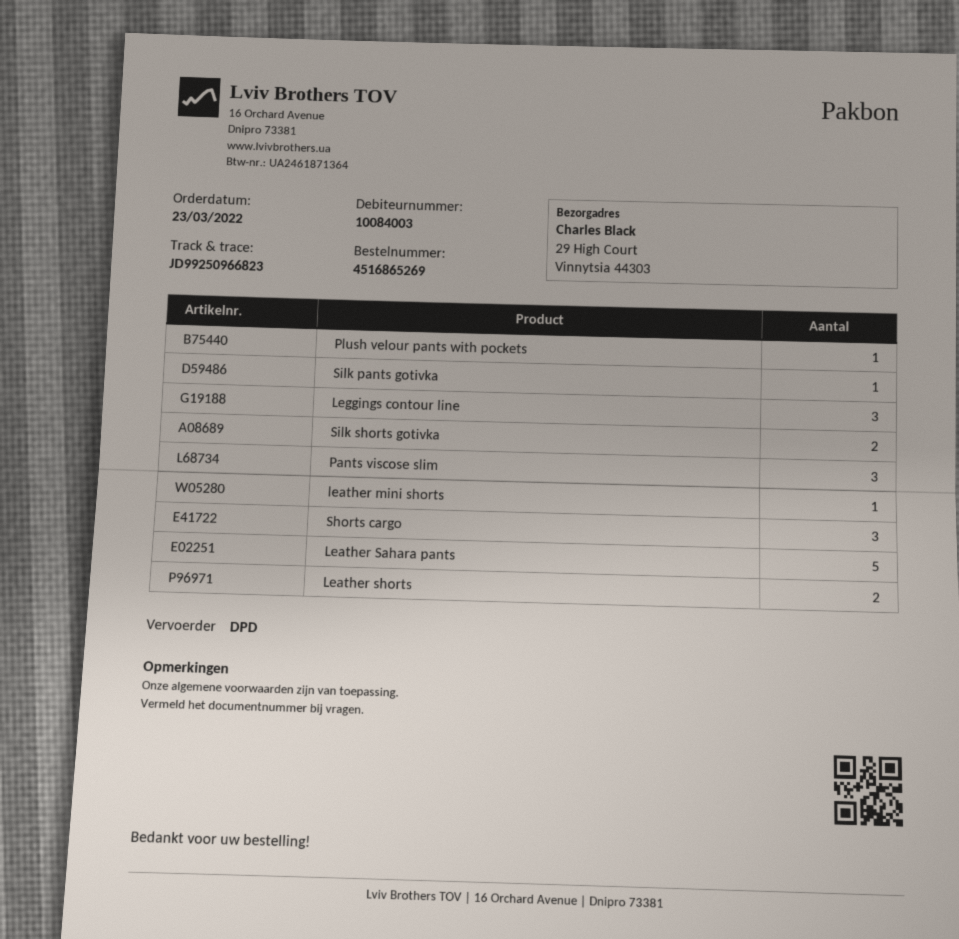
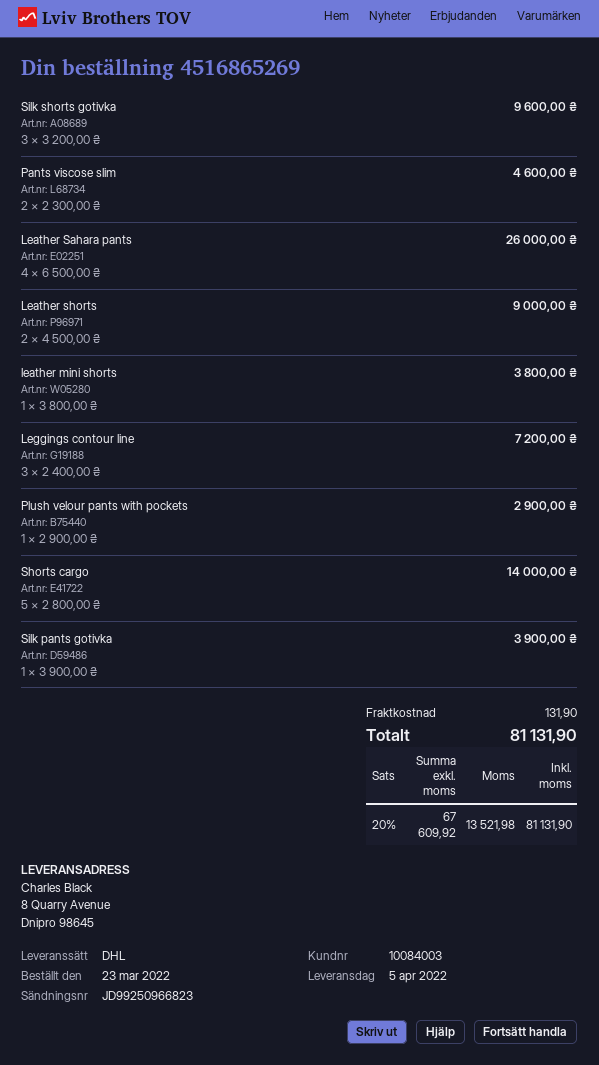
shipping method: DPD -> DHL
ship to: 29 High Court, Vinnytsia 44303 -> 8 Quarry Avenue, Dnipro 98645
Silk shorts gotivka: 2 -> 3
Pants viscose slim: 3 -> 2
Shorts cargo: 3 -> 5
Leather Sahara pants: 5 -> 4

